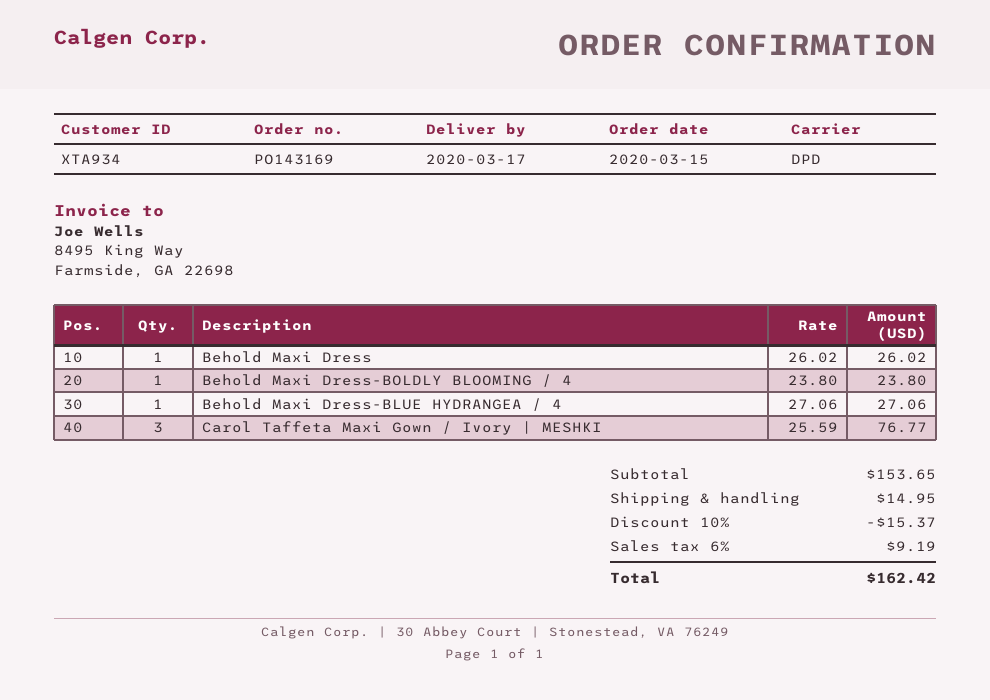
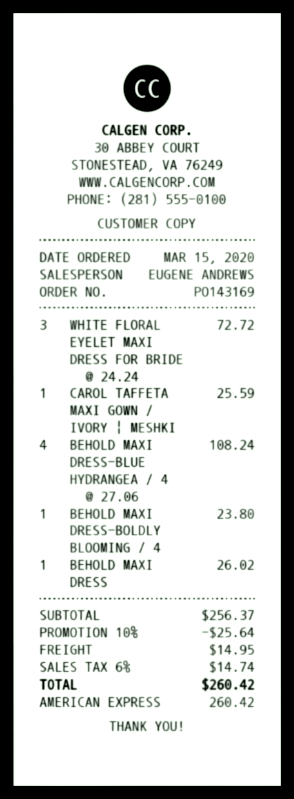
Behold Maxi Dress-BLUE HYDRANGEA / 4: 1 x 27.06 = 27.06 -> 4 x 27.06 = 108.24
Carol Taffeta Maxi Gown / Ivory | MESHKI: 3 x 25.59 = 76.77 -> 1 x 25.59 = 25.59
WHITE FLORAL EYELET MAXI DRESS FOR BRIDE: none -> 3 x 24.24 = 72.72
subtotal: 153.65 -> 256.37
discount: 10% = 15.37 -> 10% = 25.64
tax: 6% = 9.19 -> 6% = 14.74
total: 162.42 -> 260.42

